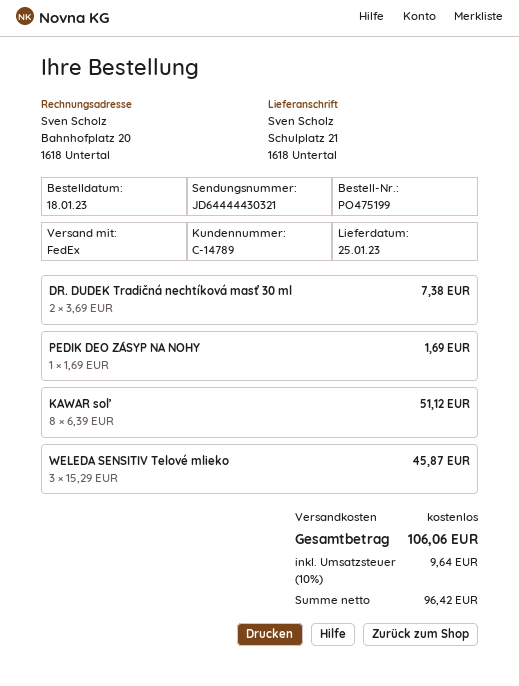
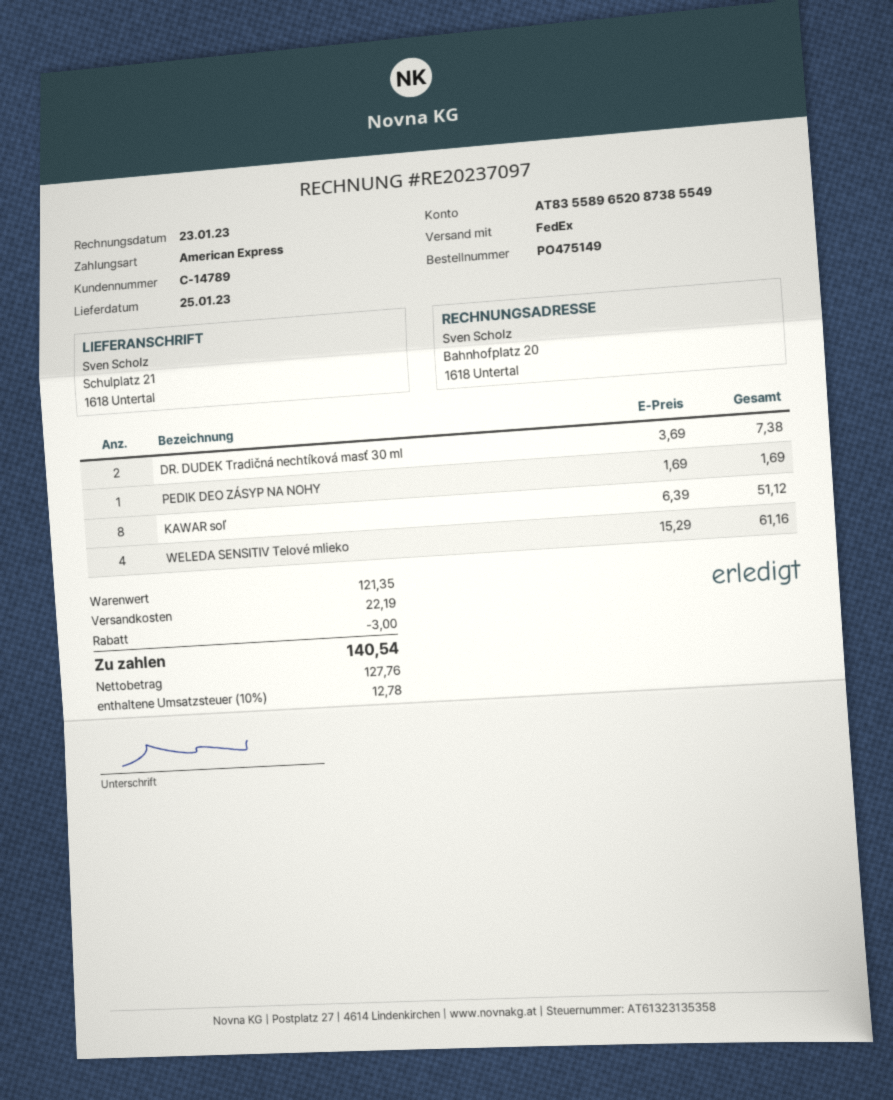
order number: PO475199 -> PO475149
WELEDA SENSITIV Telové mlieko: 3 x 15.29 = 45.87 -> 4 x 15.29 = 61.16
discount: none -> 3.00
shipping: 0.00 -> 22.19
net: 96.42 -> 127.76
tax: 10% = 9.64 -> 10% = 12.78
total: 106.06 -> 140.54

